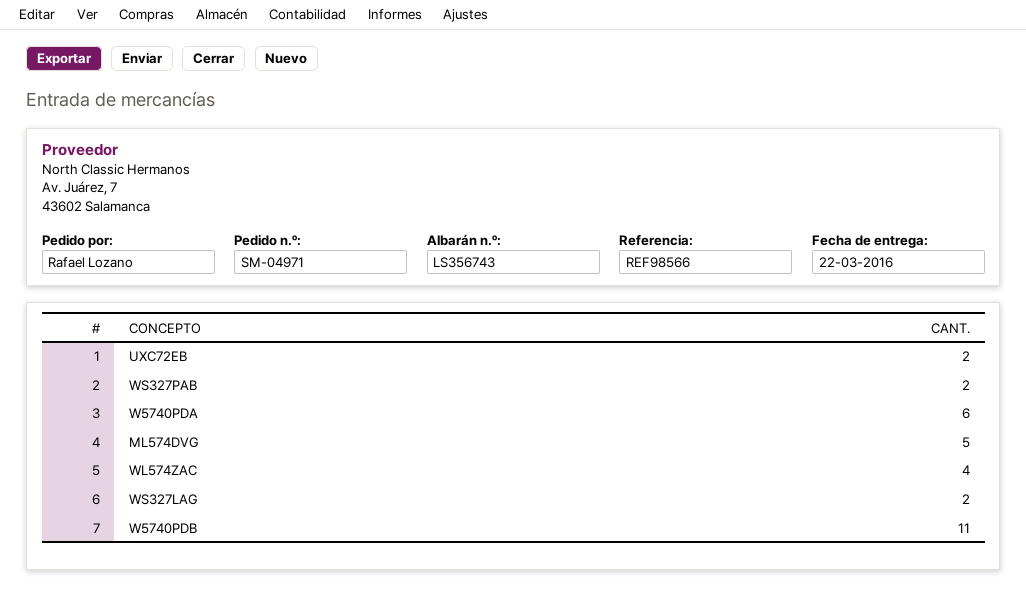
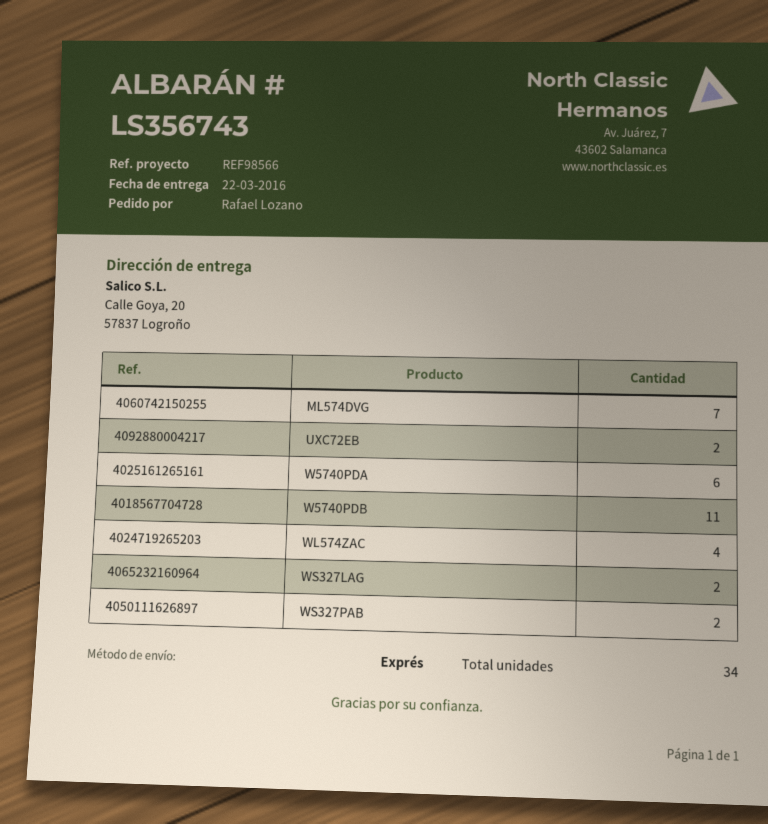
ML574DVG: 5 -> 7

